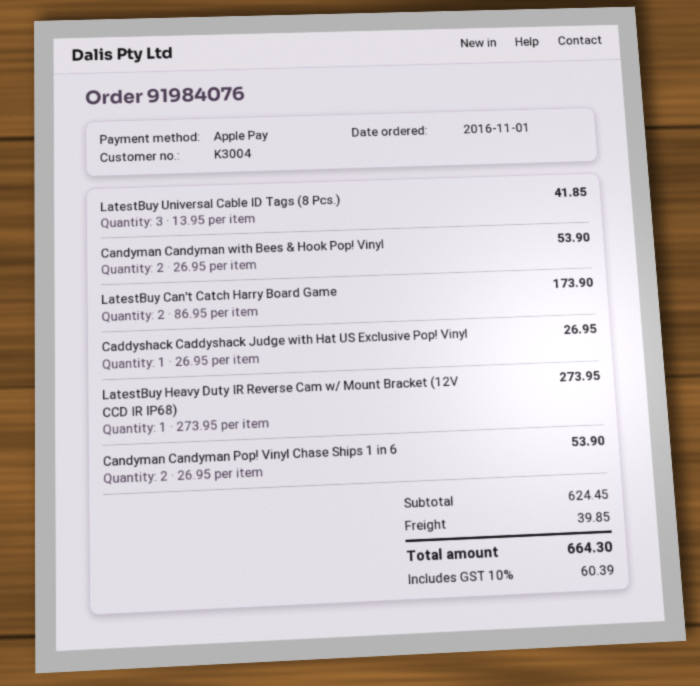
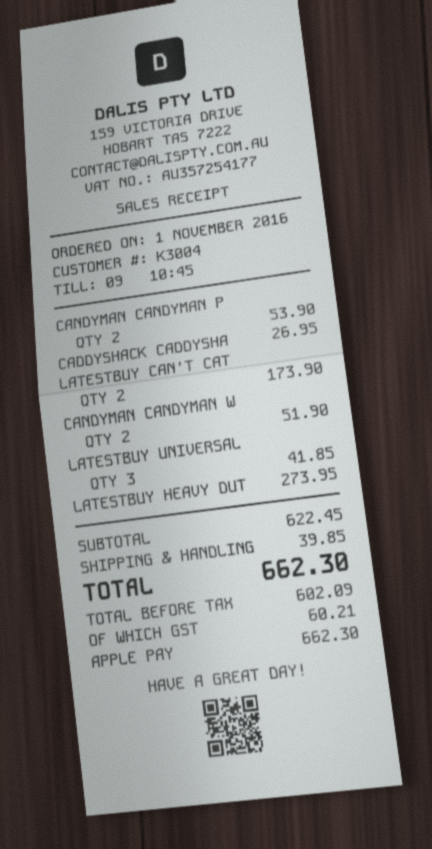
Candyman Candyman with Bees & Hook Pop! Vinyl: 2 for 53.90 -> 2 for 51.90
subtotal: 624.45 -> 622.45
tax: 60.39 -> 60.21
total: 664.30 -> 662.30

